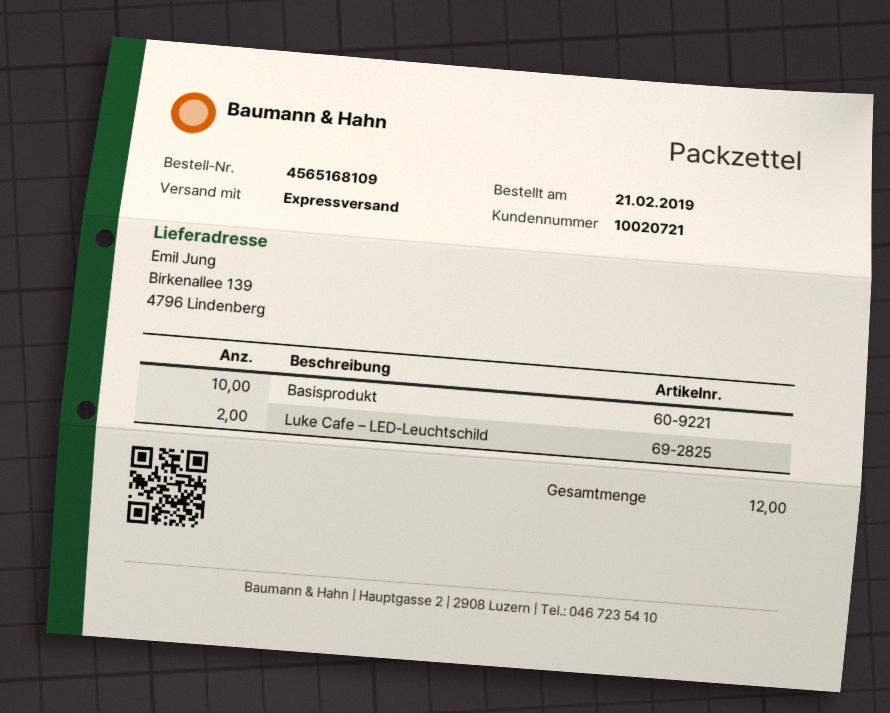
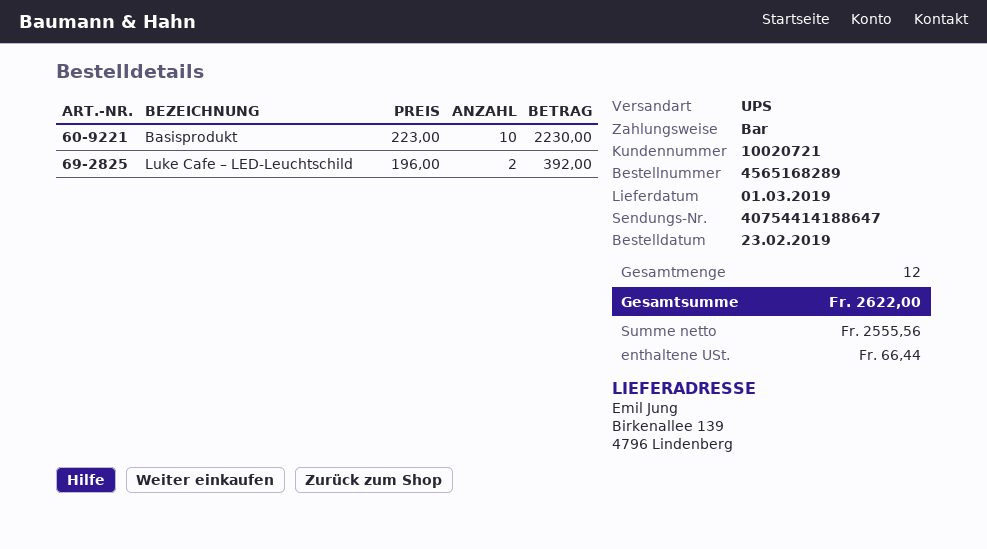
order number: 4565168109 -> 4565168289
order date: 2019-02-21 -> 2019-02-23
shipping method: express -> UPS

